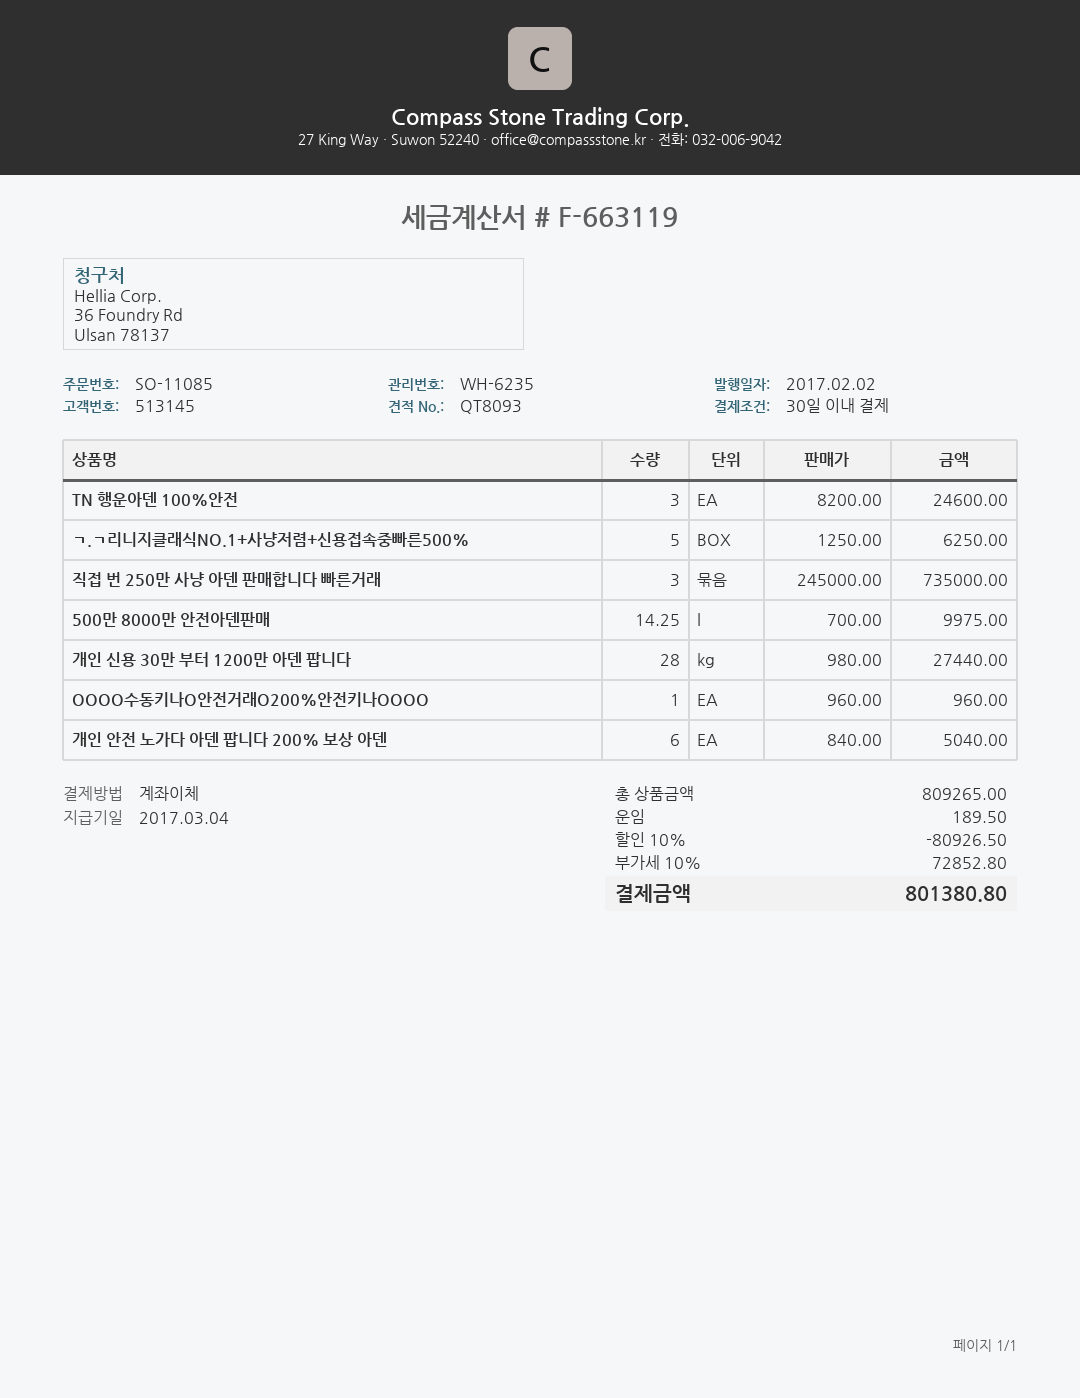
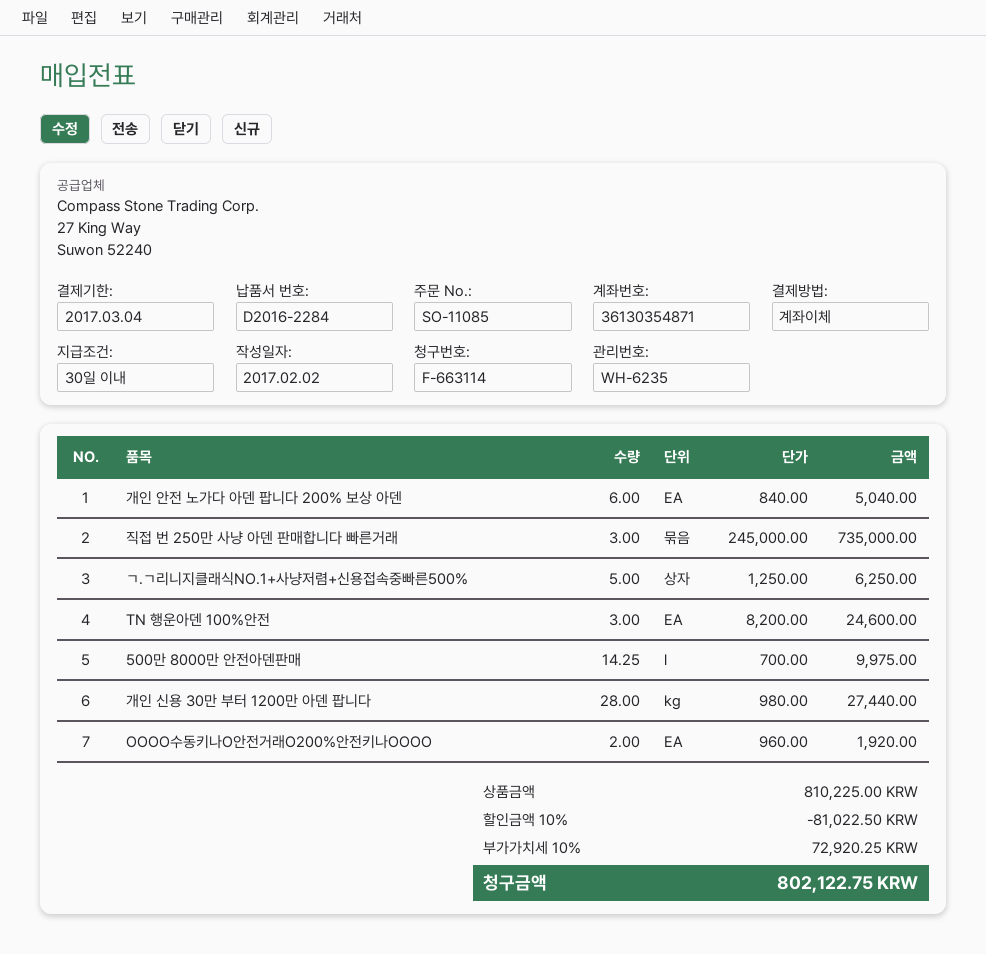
invoice number: F-663119 -> F-663114
OOOO수동키나O안전거래O200%안전키나OOOO: 1 x 960.00 = 960.00 -> 2 x 960.00 = 1920.00
subtotal: 809265.00 -> 810225.00
discount: 10% = 80926.50 -> 10% = 81022.50
shipping: 189.50 -> none
tax: 10% = 72852.80 -> 10% = 72920.25
total: 801380.80 -> 802122.75

